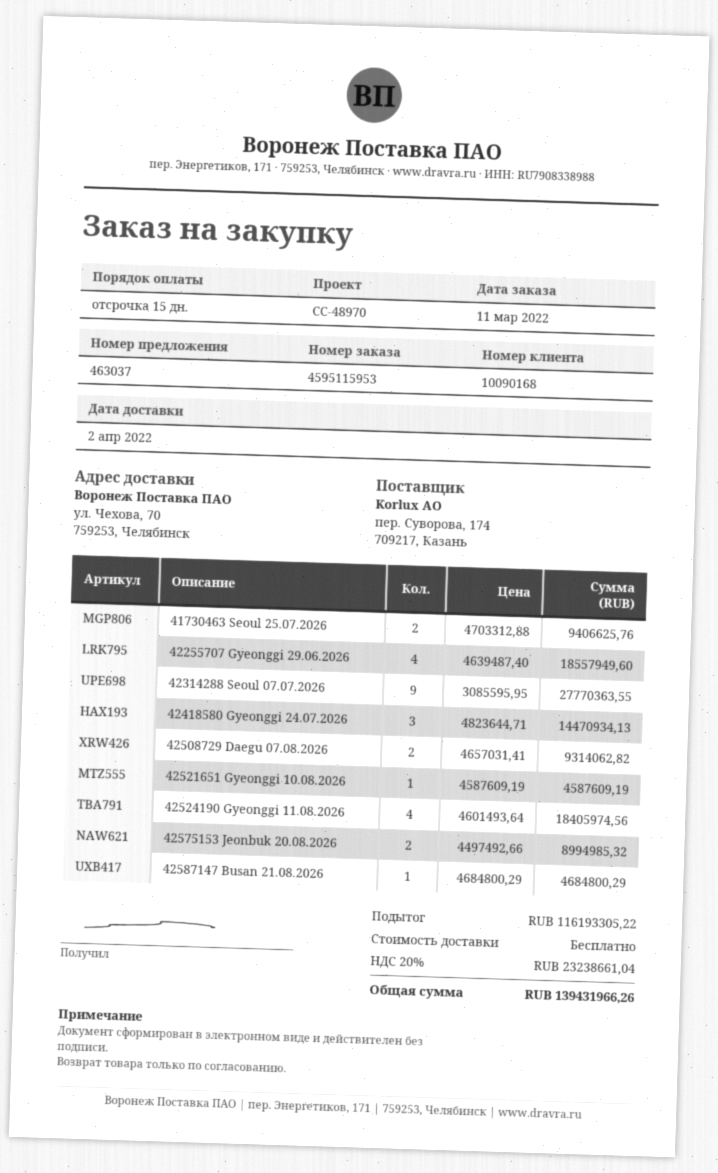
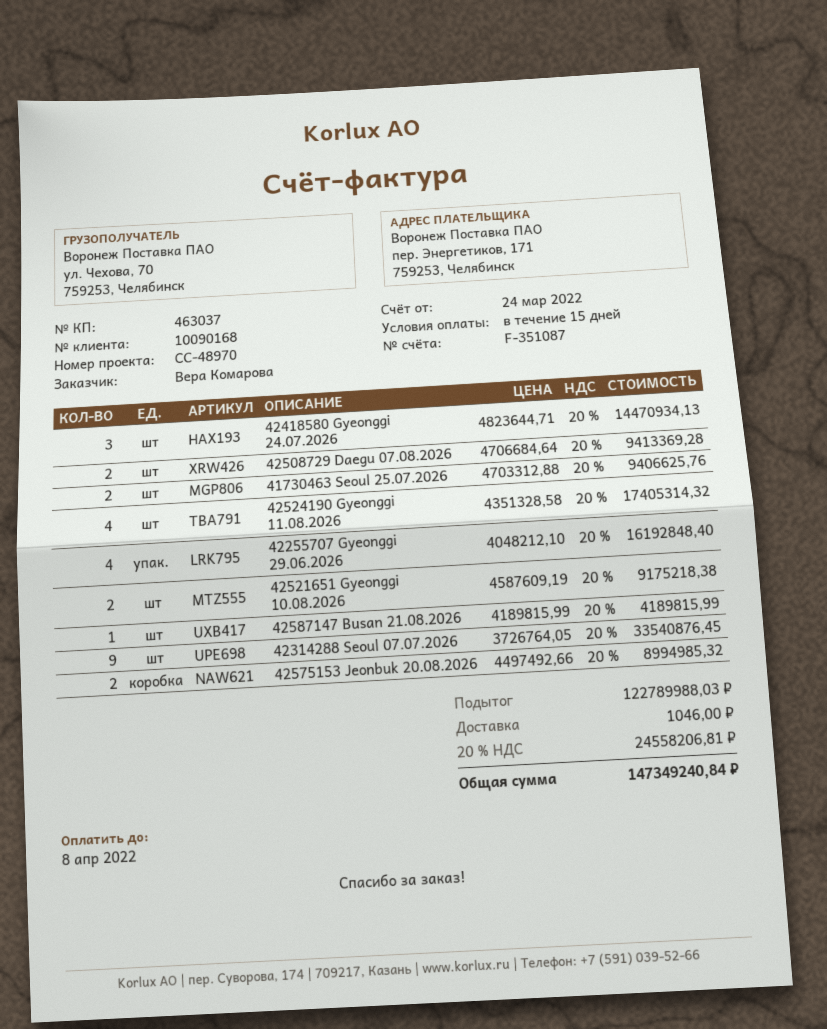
42255707 Gyeonggi 29.06.2026: 4 x 4639487.40 = 18557949.60 -> 4 x 4048212.10 = 16192848.40
42314288 Seoul 07.07.2026: 9 x 3085595.95 = 27770363.55 -> 9 x 3726764.05 = 33540876.45
42508729 Daegu 07.08.2026: 2 x 4657031.41 = 9314062.82 -> 2 x 4706684.64 = 9413369.28
42521651 Gyeonggi 10.08.2026: 1 x 4587609.19 = 4587609.19 -> 2 x 4587609.19 = 9175218.38
42524190 Gyeonggi 11.08.2026: 4 x 4601493.64 = 18405974.56 -> 4 x 4351328.58 = 17405314.32
42587147 Busan 21.08.2026: 1 x 4684800.29 = 4684800.29 -> 1 x 4189815.99 = 4189815.99
subtotal: 116193305.22 -> 122789988.03
shipping: 0.00 -> 1046.00
tax: 20% = 23238661.04 -> 20% = 24558206.81
total: 139431966.26 -> 147349240.84

